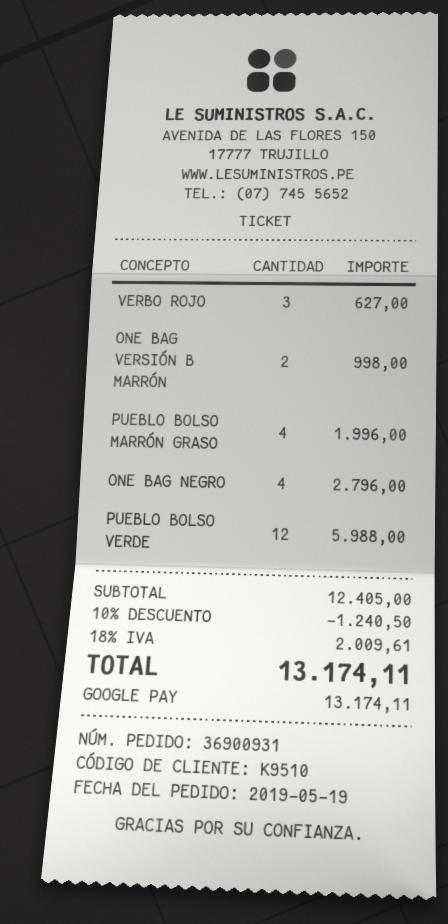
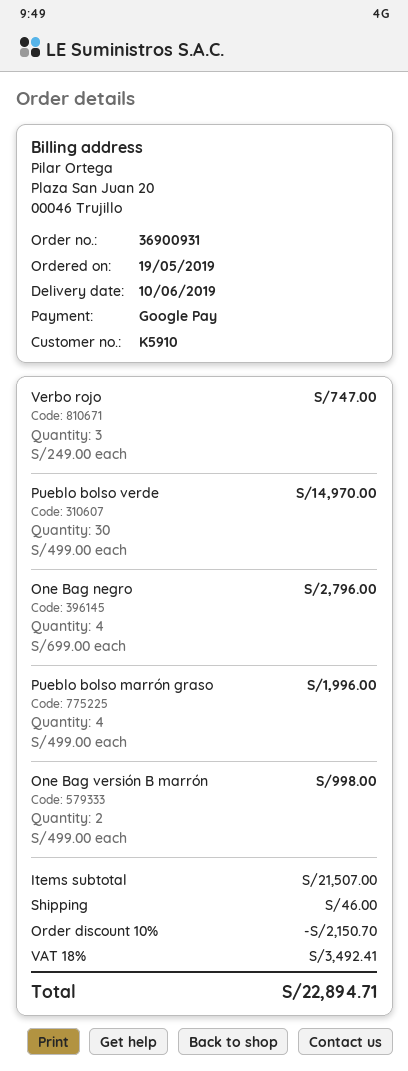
customer number: K9510 -> K5910
VERBO ROJO: 3 for 627.00 -> 3 for 747.00
PUEBLO BOLSO VERDE: 12 for 5988.00 -> 30 for 14970.00
subtotal: 12405.00 -> 21507.00
discount: 10% = 1240.50 -> 10% = 2150.70
shipping: none -> 46.00
tax: 18% = 2009.61 -> 18% = 3492.41
total: 13174.11 -> 22894.71

